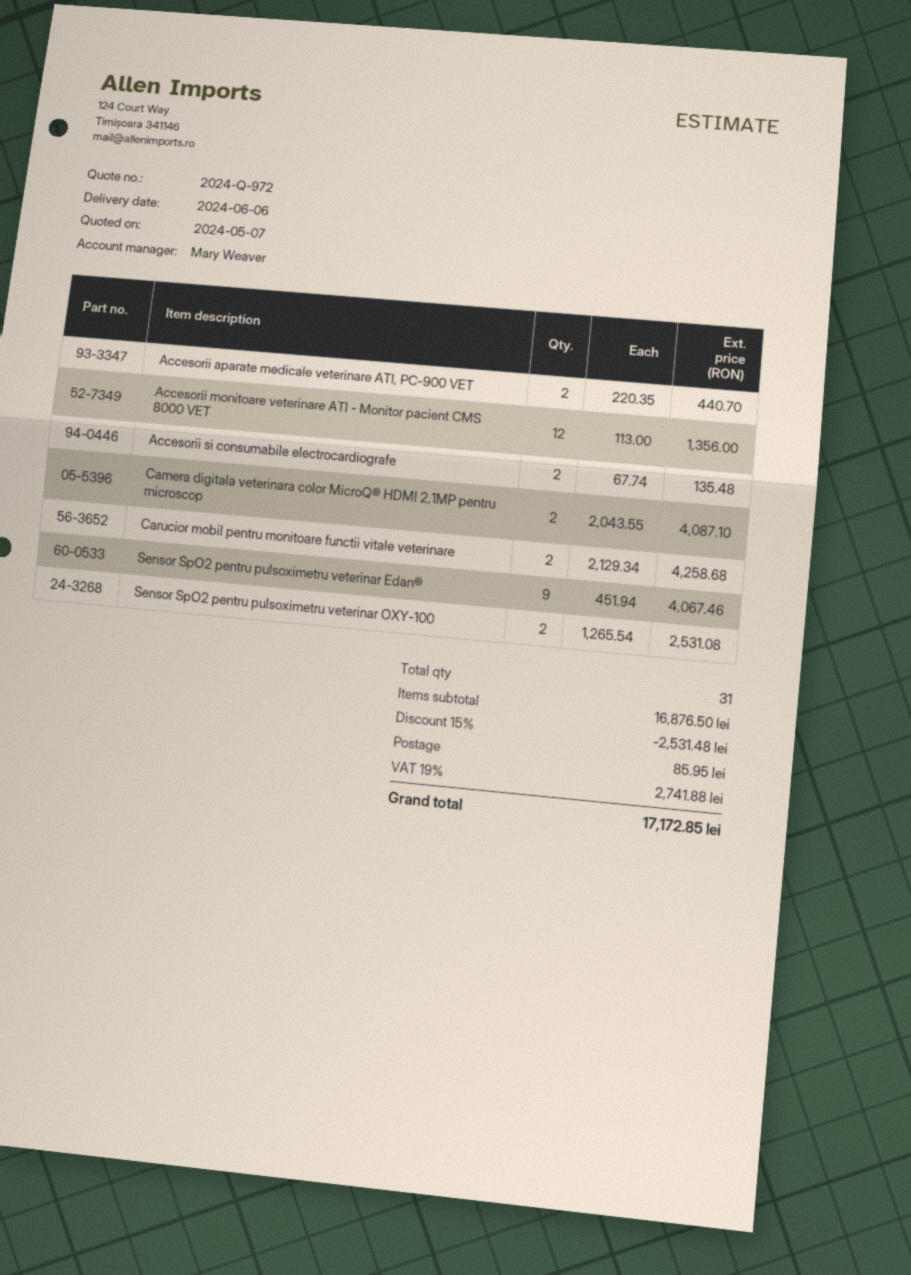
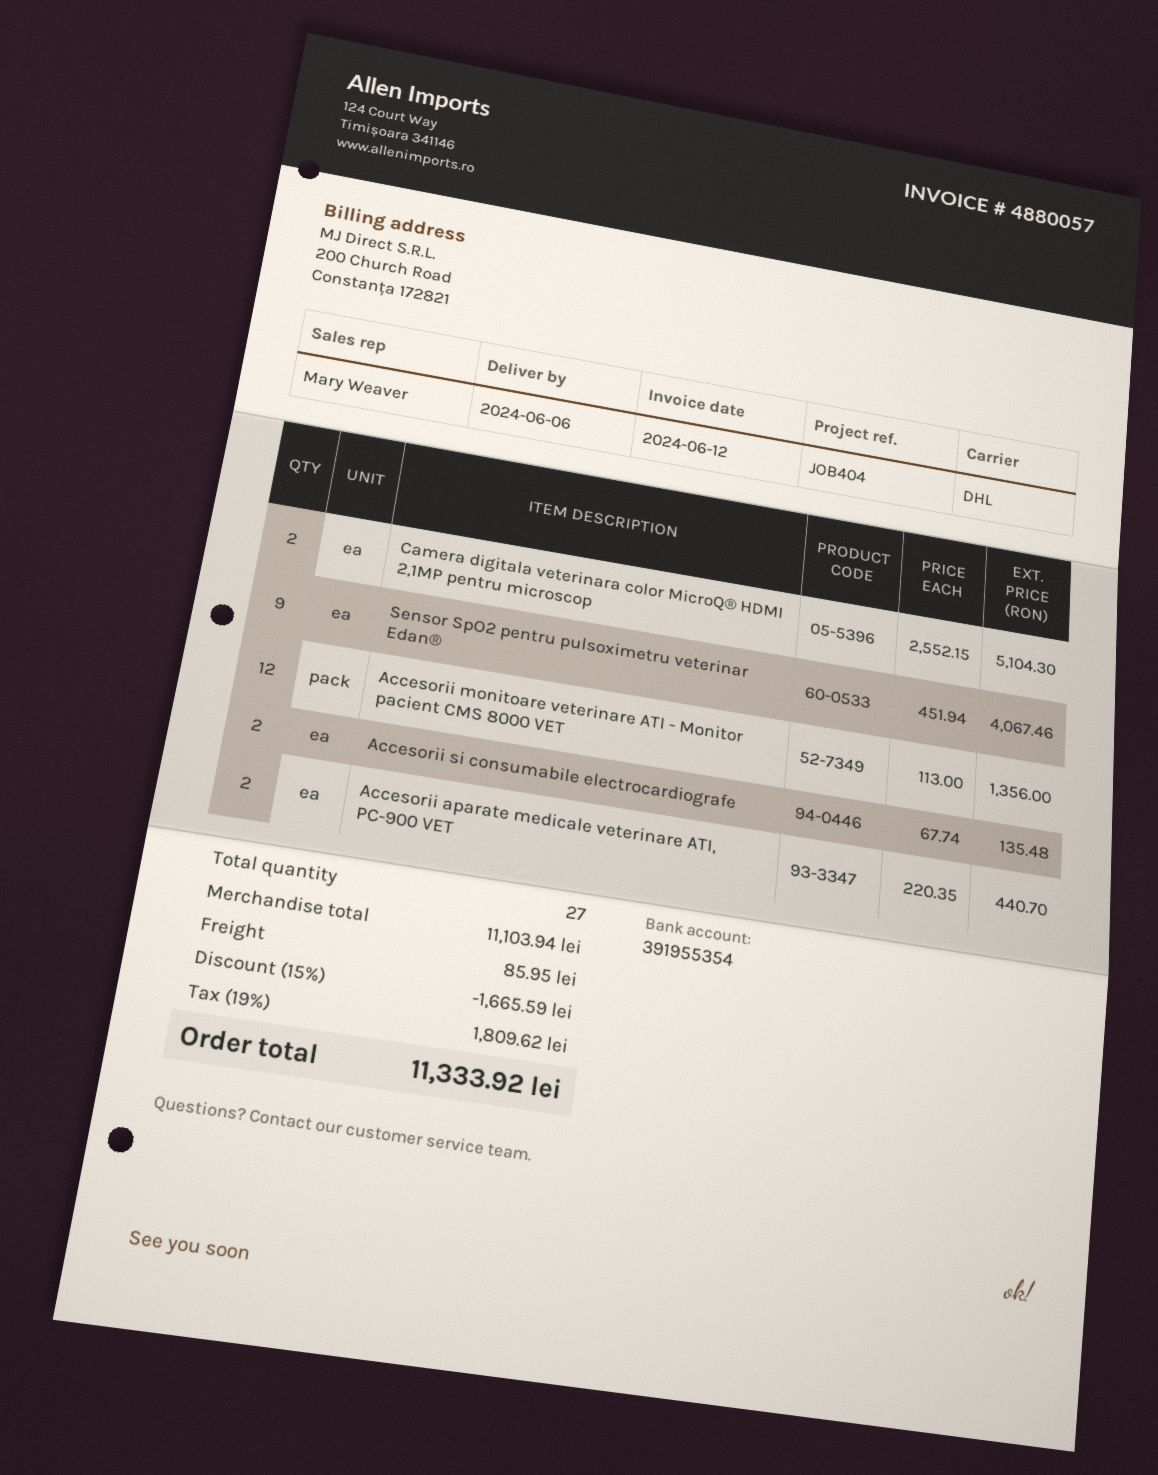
Camera digitala veterinara color MicroQ® HDMI 2,1MP pentru microscop: 2 x 2043.55 = 4087.10 -> 2 x 2552.15 = 5104.30
Carucior mobil pentru monitoare functii vitale veterinare: 2 x 2129.34 = 4258.68 -> none
Sensor SpO2 pentru pulsoximetru veterinar OXY-100: 2 x 1265.54 = 2531.08 -> none
total quantity: 31 -> 27
subtotal: 16876.50 -> 11103.94
discount: 15% = 2531.48 -> 15% = 1665.59
tax: 19% = 2741.88 -> 19% = 1809.62
total: 17172.85 -> 11333.92

